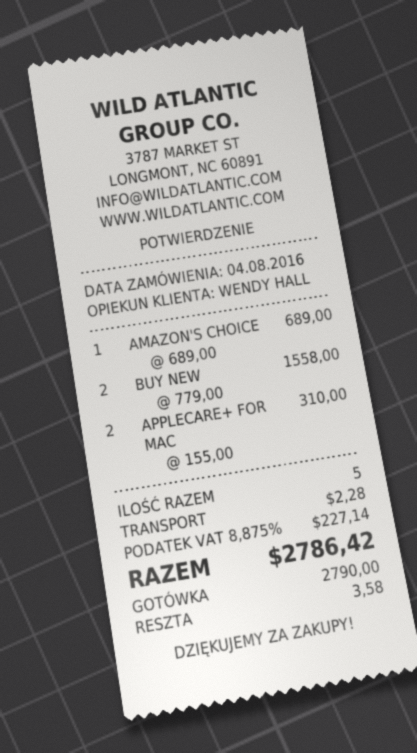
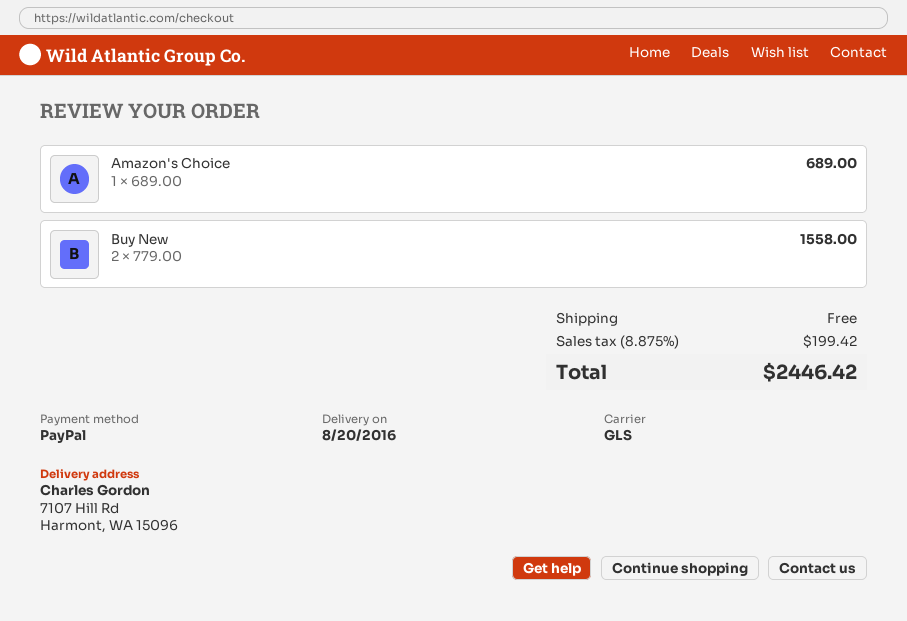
payment method: cash -> PayPal
APPLECARE+ FOR MAC: 2 x 155.00 = 310.00 -> none
shipping: 2.28 -> 0.00
tax: 8.875% = 227.14 -> 8.875% = 199.42
total: 2786.42 -> 2446.42

